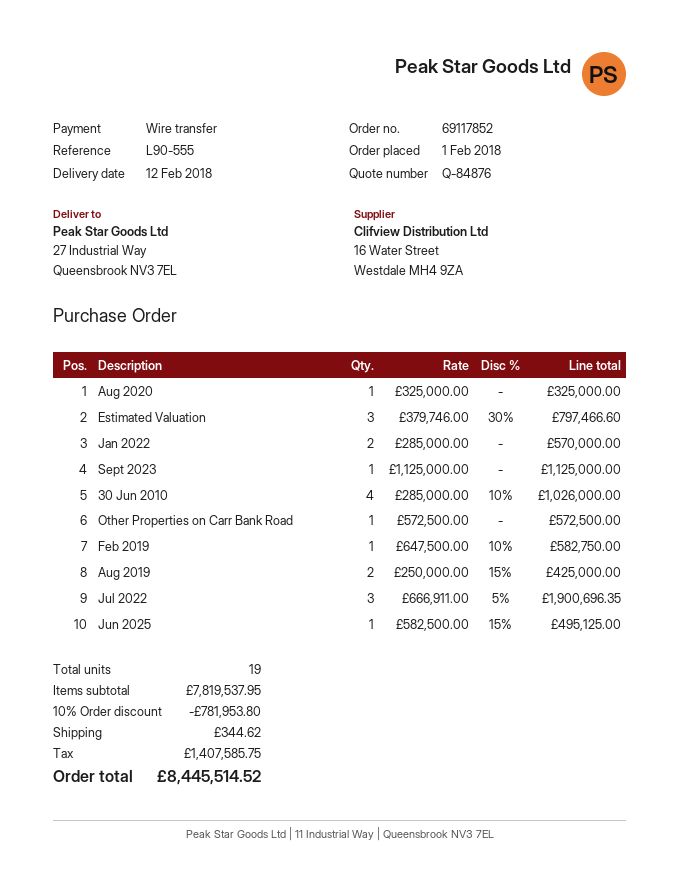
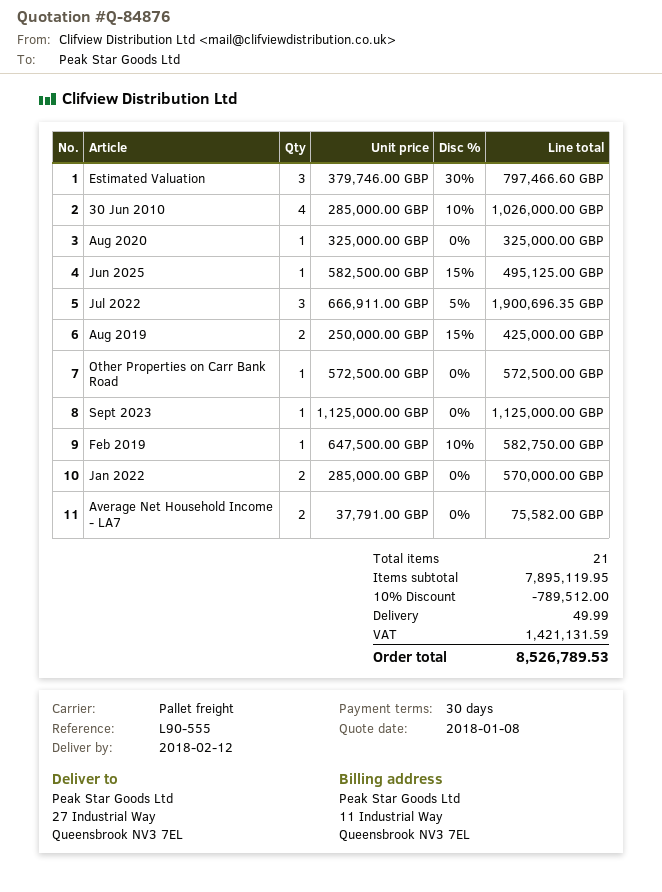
Average Net Household Income - LA7: none -> 2 x 37791.00 = 75582.00
total quantity: 19 -> 21
subtotal: 7819537.95 -> 7895119.95
discount: 10% = 781953.80 -> 10% = 789512.00
shipping: 344.62 -> 49.99
tax: 1407585.75 -> 1421131.59
total: 8445514.52 -> 8526789.53

